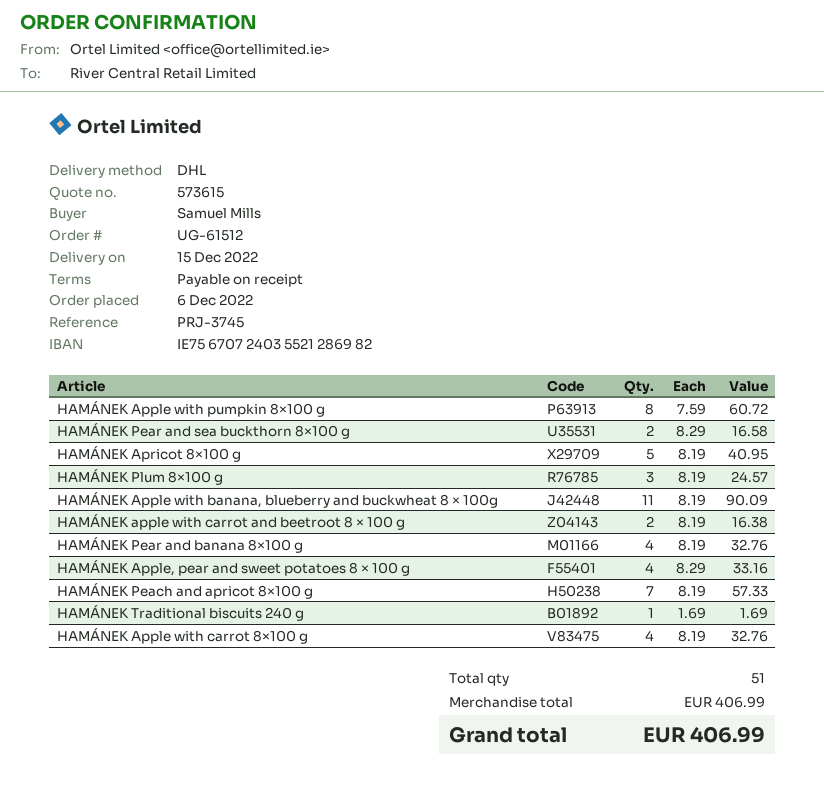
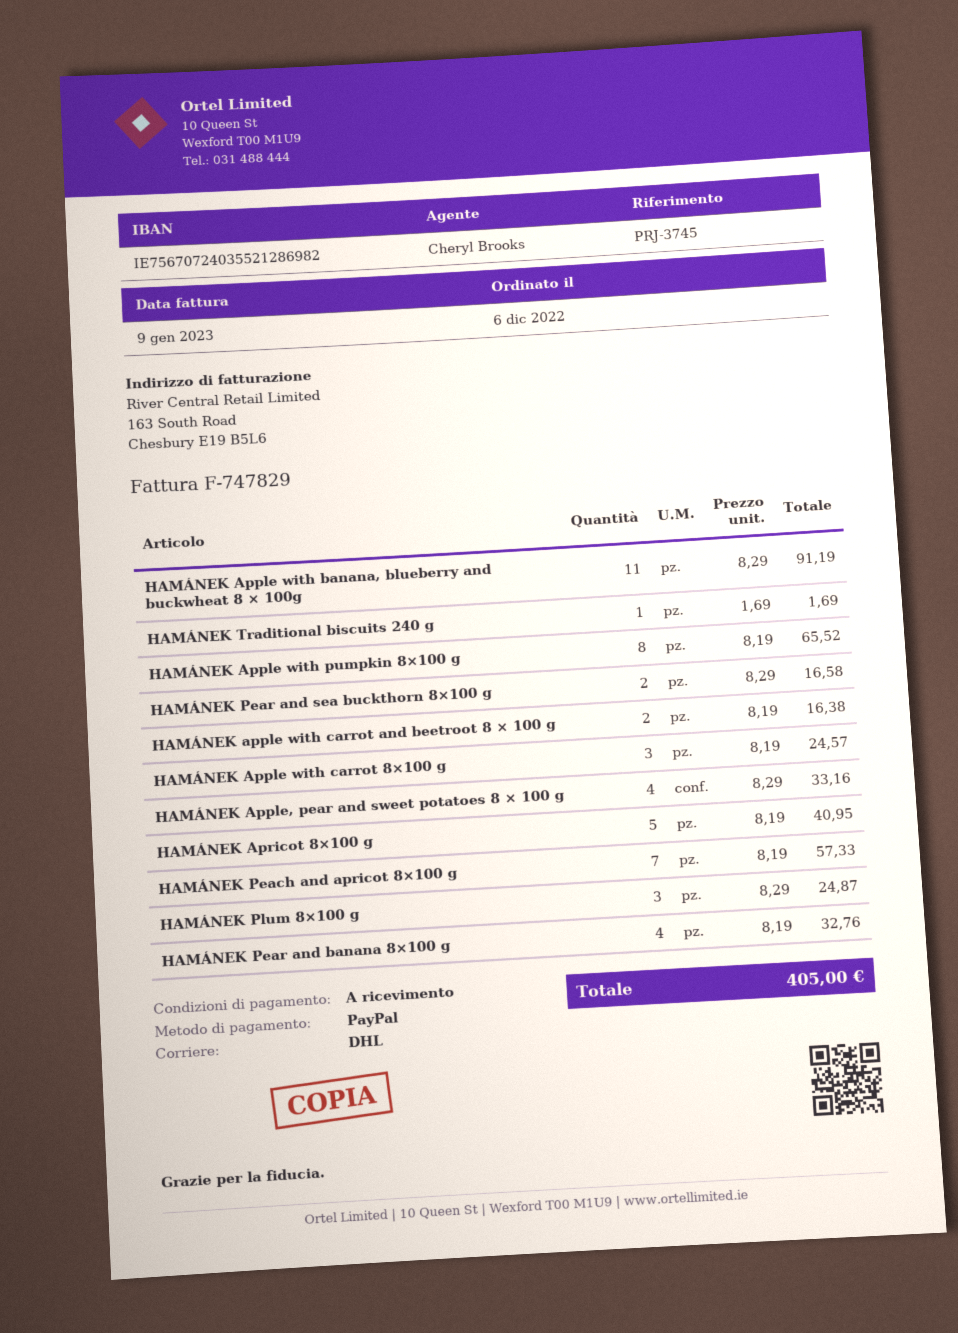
HAMÁNEK Apple with pumpkin 8×100 g: 8 x 7.59 = 60.72 -> 8 x 8.19 = 65.52
HAMÁNEK Plum 8×100 g: 3 x 8.19 = 24.57 -> 3 x 8.29 = 24.87
HAMÁNEK Apple with banana, blueberry and buckwheat 8 × 100g: 11 x 8.19 = 90.09 -> 11 x 8.29 = 91.19
HAMÁNEK Apple with carrot 8×100 g: 4 x 8.19 = 32.76 -> 3 x 8.19 = 24.57
total: 406.99 -> 405.00

